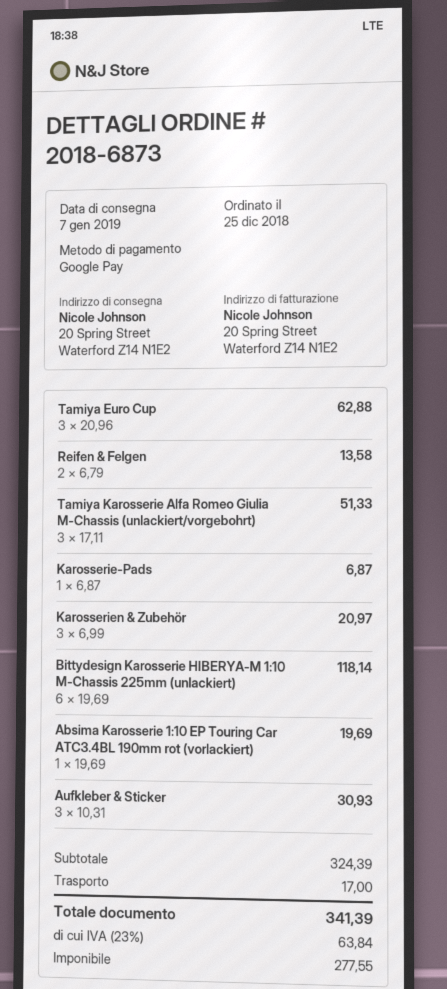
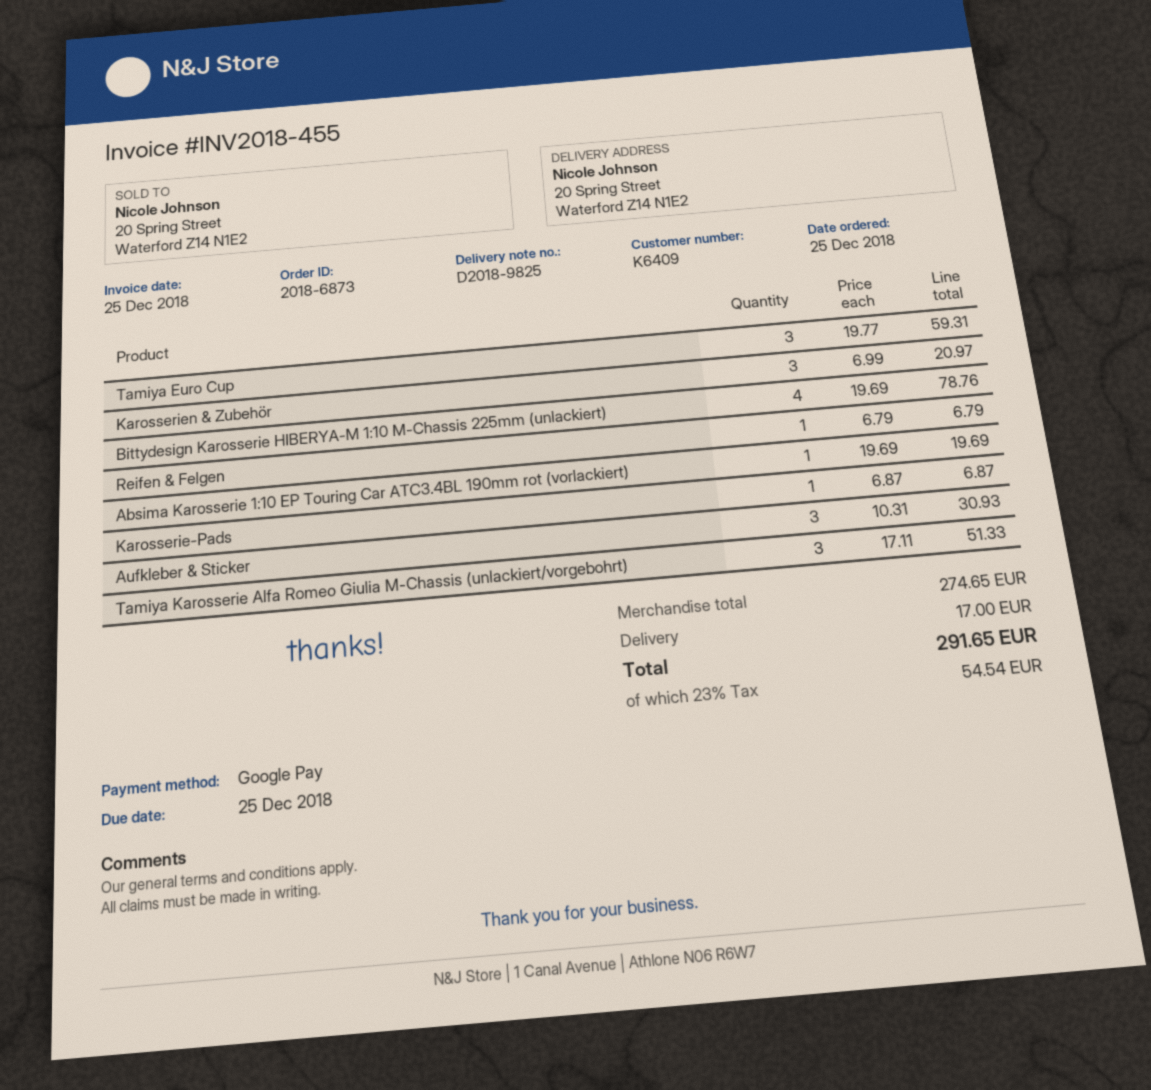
Tamiya Euro Cup: 3 x 20.96 = 62.88 -> 3 x 19.77 = 59.31
Reifen & Felgen: 2 x 6.79 = 13.58 -> 1 x 6.79 = 6.79
Bittydesign Karosserie HIBERYA-M 1:10 M-Chassis 225mm (unlackiert): 6 x 19.69 = 118.14 -> 4 x 19.69 = 78.76
subtotal: 324.39 -> 274.65
tax: 23% = 63.84 -> 23% = 54.54
total: 341.39 -> 291.65

